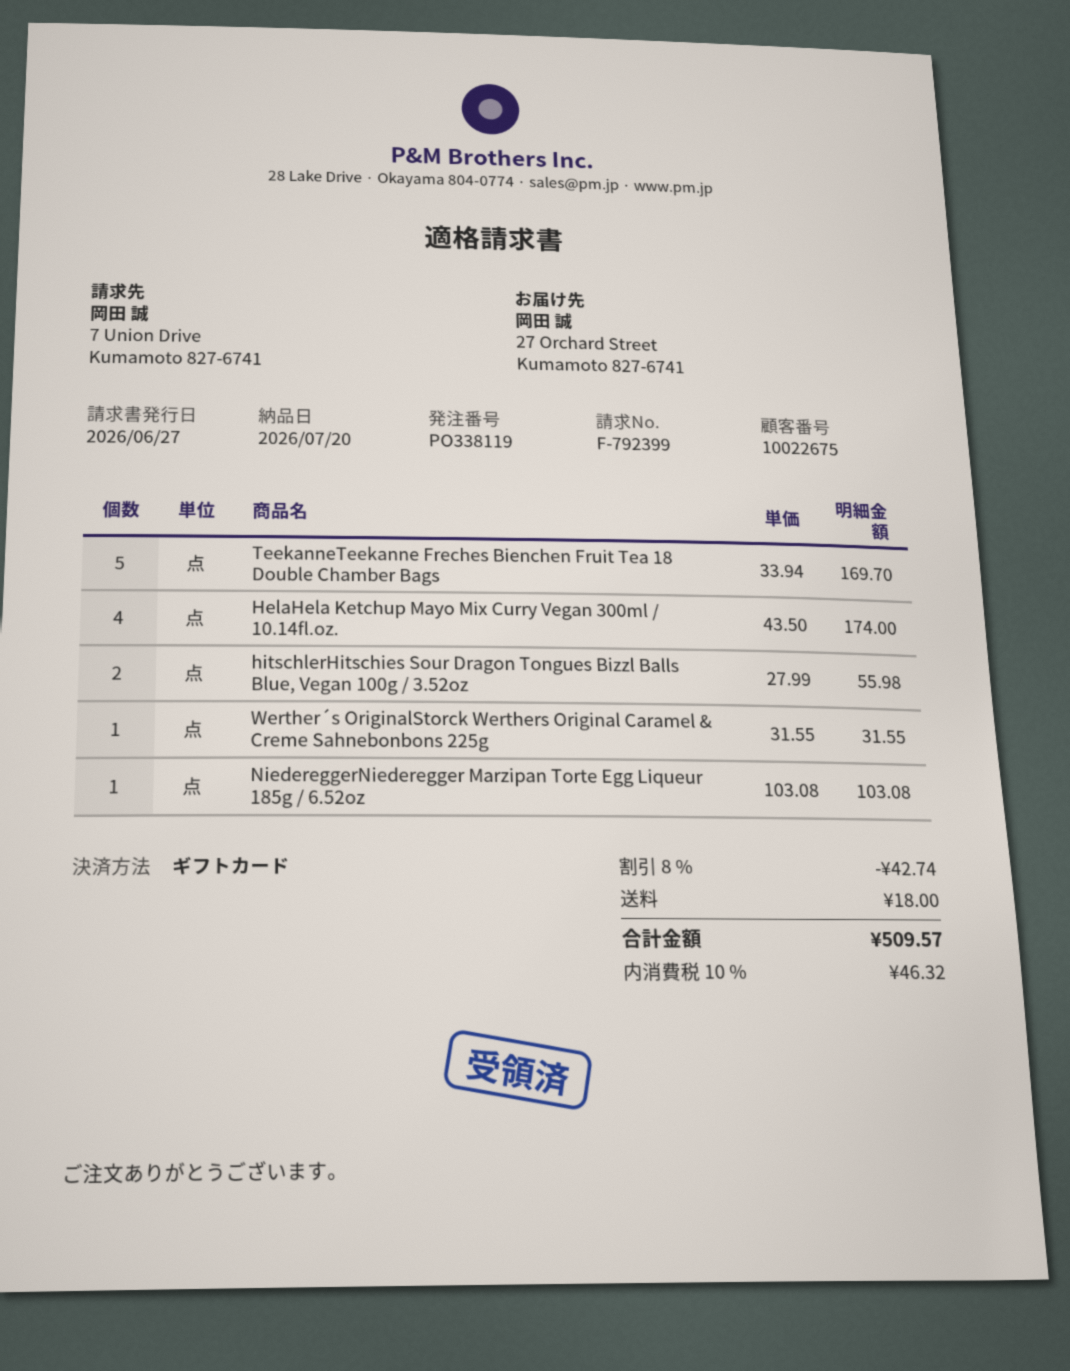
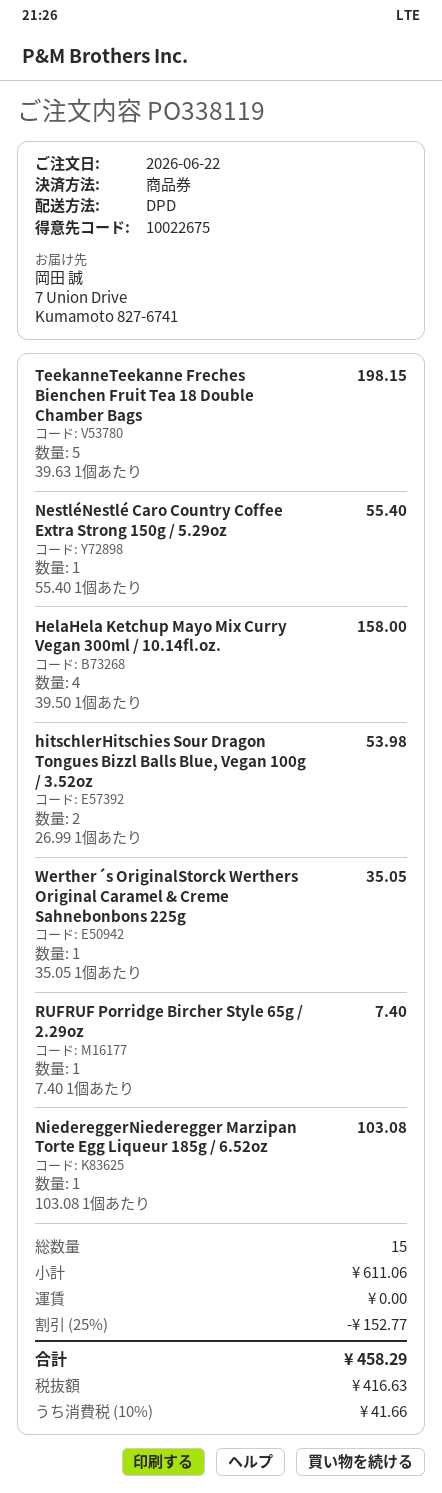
ship to: 27 Orchard Street, Kumamoto 827-6741 -> 7 Union Drive, Kumamoto 827-6741
TeekanneTeekanne Freches Bienchen Fruit Tea 18 Double Chamber Bags: 5 x 33.94 = 169.70 -> 5 x 39.63 = 198.15
HelaHela Ketchup Mayo Mix Curry Vegan 300ml / 10.14fl.oz.: 4 x 43.50 = 174.00 -> 4 x 39.50 = 158.00
hitschlerHitschies Sour Dragon Tongues Bizzl Balls Blue, Vegan 100g / 3.52oz: 2 x 27.99 = 55.98 -> 2 x 26.99 = 53.98
Werther´s OriginalStorck Werthers Original Caramel & Creme Sahnebonbons 225g: 1 x 31.55 = 31.55 -> 1 x 35.05 = 35.05
NestléNestlé Caro Country Coffee Extra Strong 150g / 5.29oz: none -> 1 x 55.40 = 55.40
RUFRUF Porridge Bircher Style 65g / 2.29oz: none -> 1 x 7.40 = 7.40
discount: 8% = 42.74 -> 25% = 152.77
shipping: 18.00 -> 0.00
tax: 10% = 46.32 -> 10% = 41.66
total: 509.57 -> 458.29

